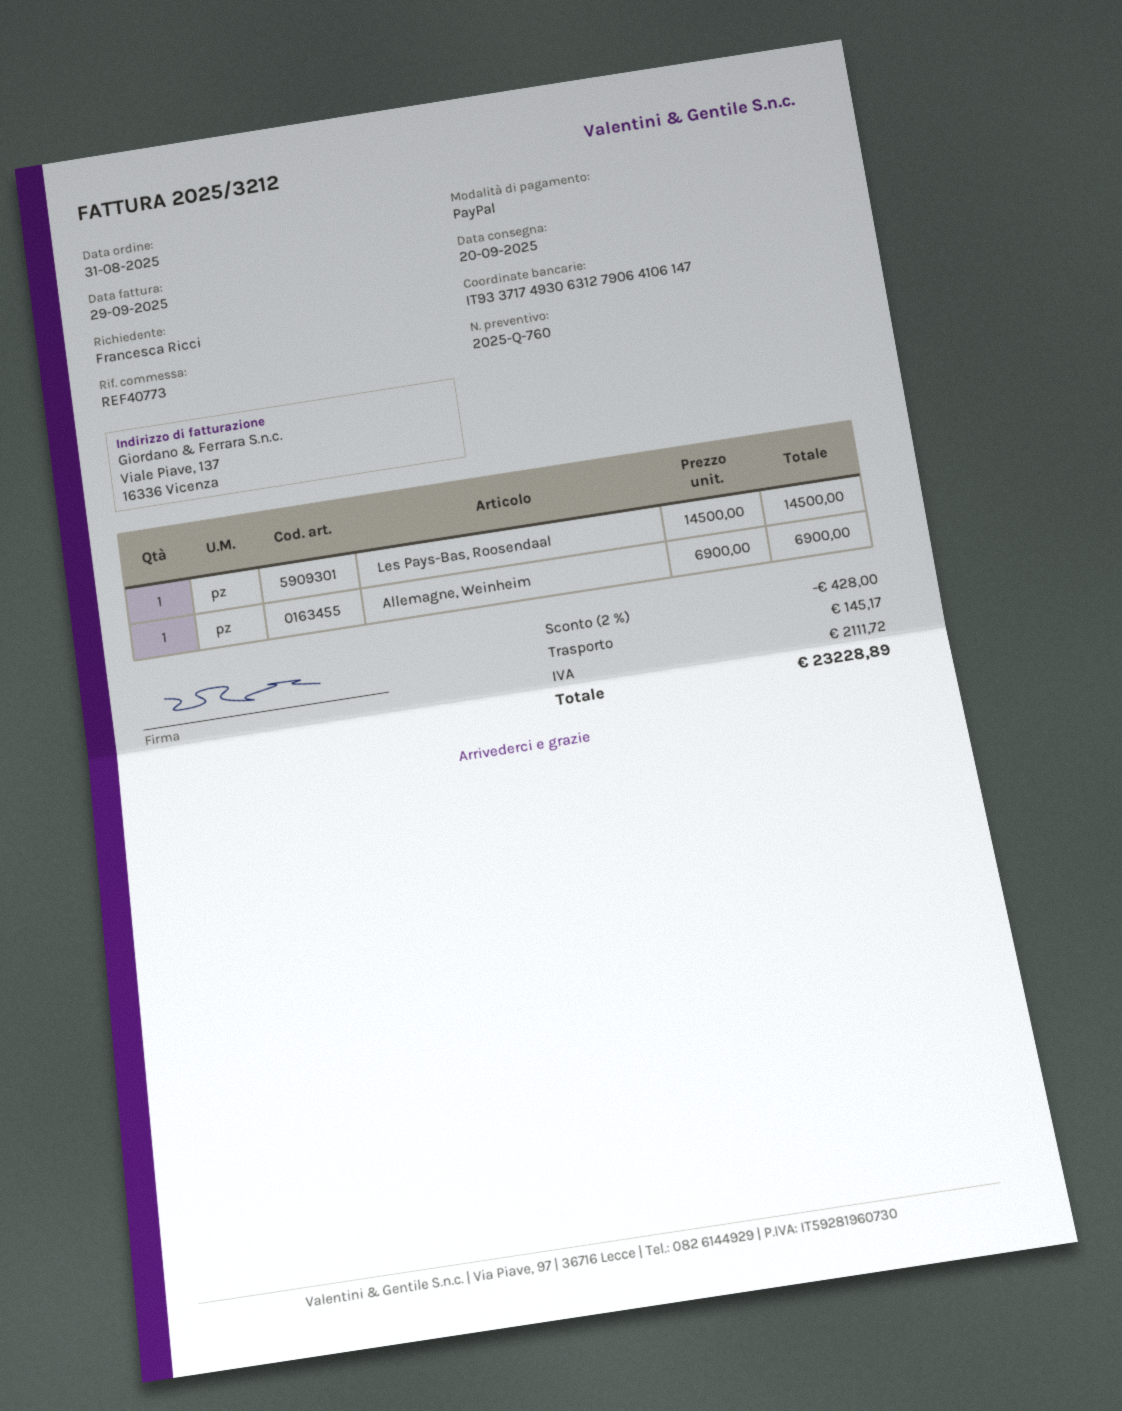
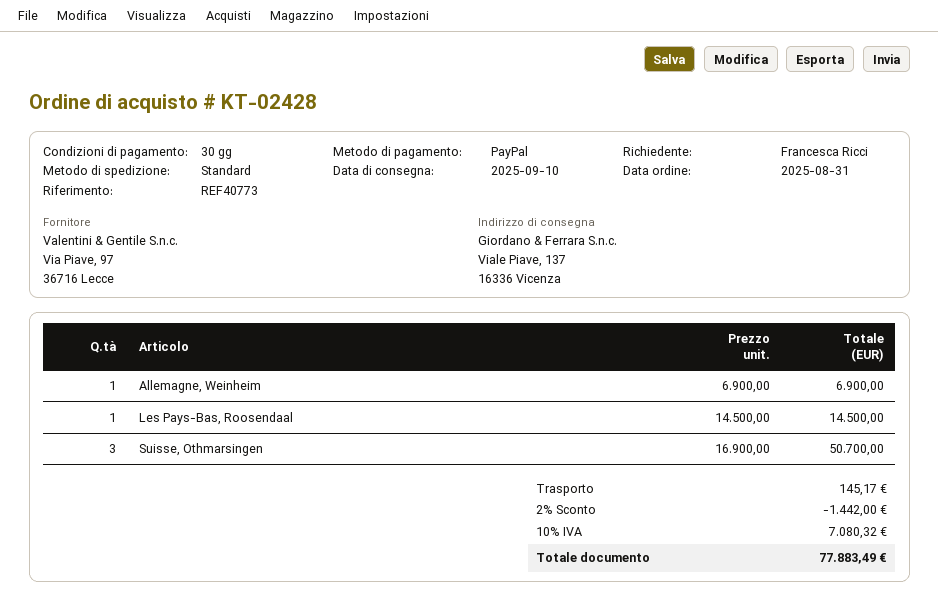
delivery date: 2025-09-20 -> 2025-09-10
Suisse, Othmarsingen: none -> 3 x 16900.00 = 50700.00
discount: 2% = 428.00 -> 2% = 1442.00
tax: 2111.72 -> 7080.32
total: 23228.89 -> 77883.49

